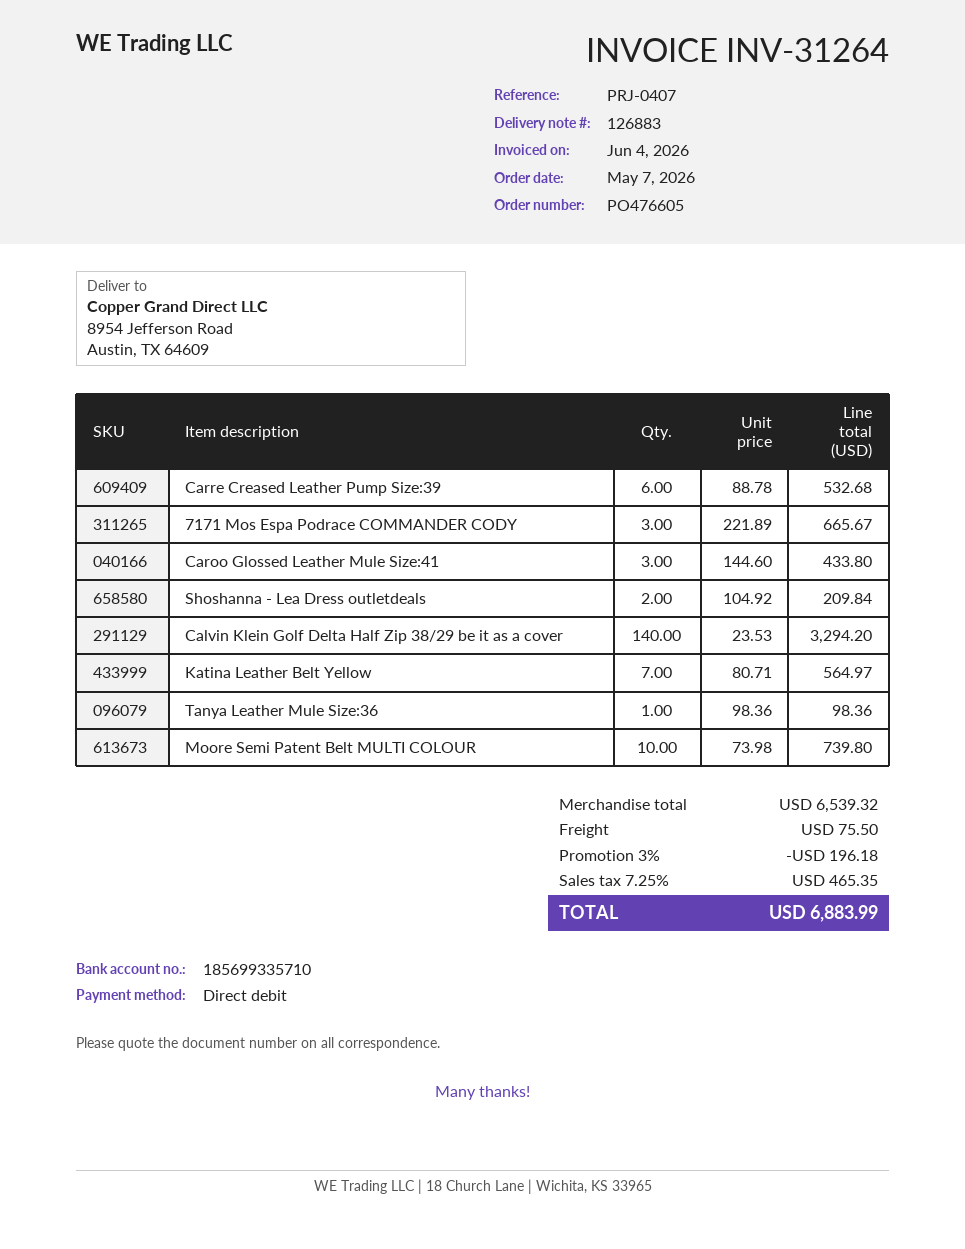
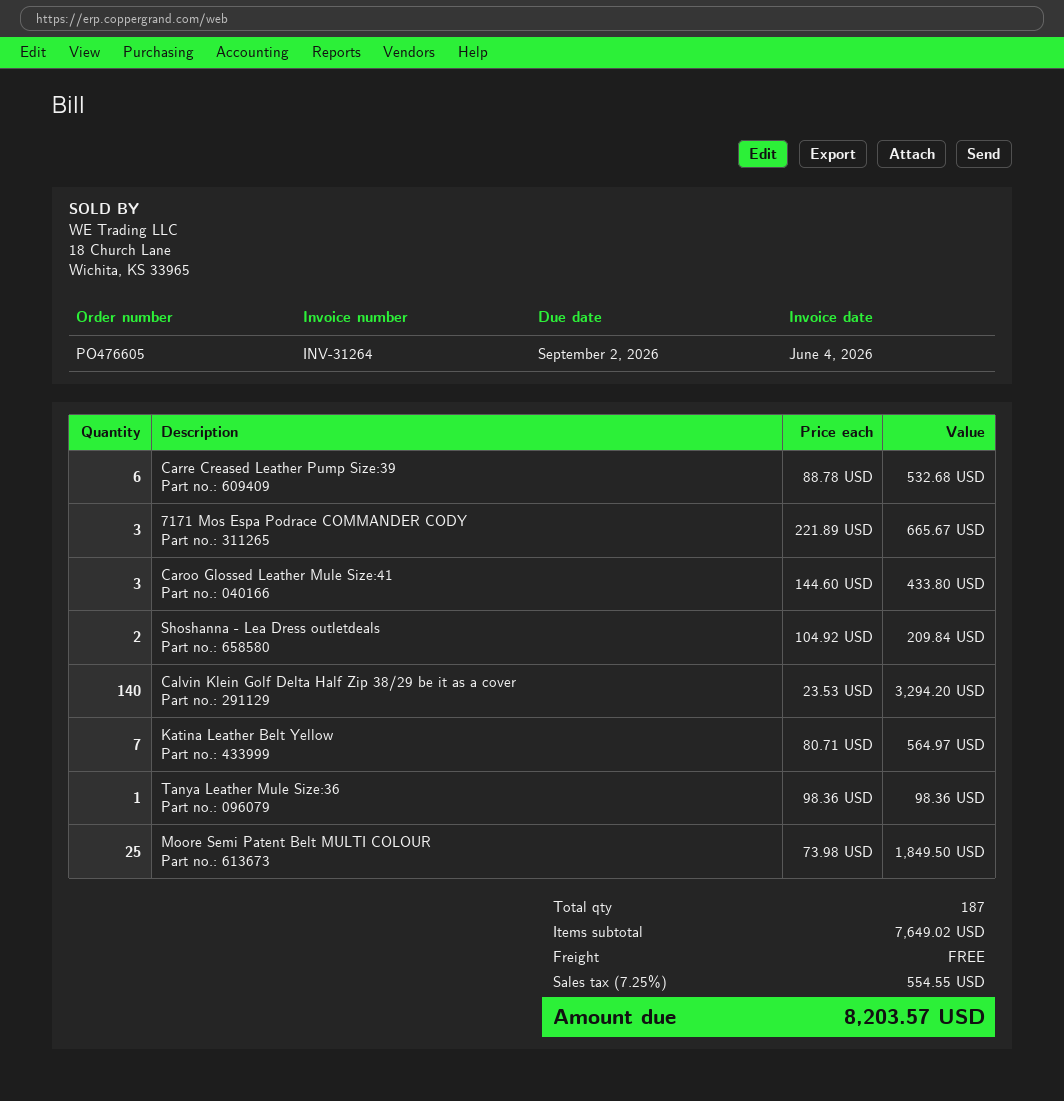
Moore Semi Patent Belt MULTI COLOUR: 10 x 73.98 = 739.80 -> 25 x 73.98 = 1849.50
subtotal: 6539.32 -> 7649.02
discount: 3% = 196.18 -> none
shipping: 75.50 -> 0.00
tax: 7.25% = 465.35 -> 7.25% = 554.55
total: 6883.99 -> 8203.57

